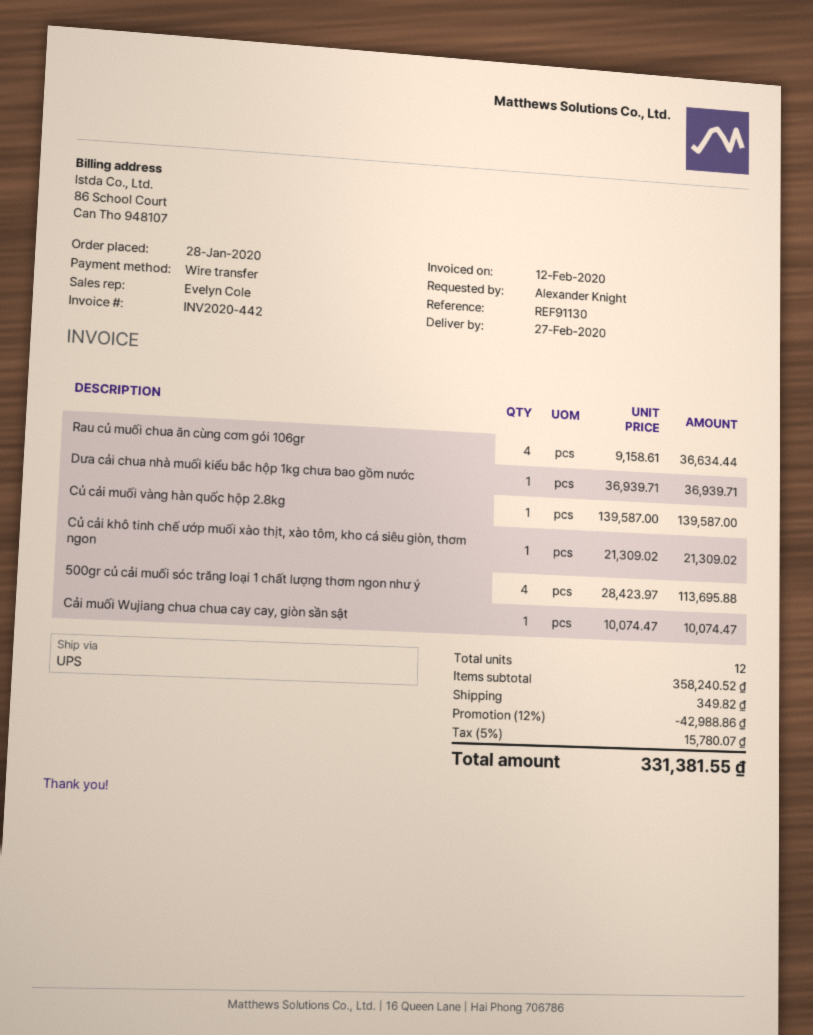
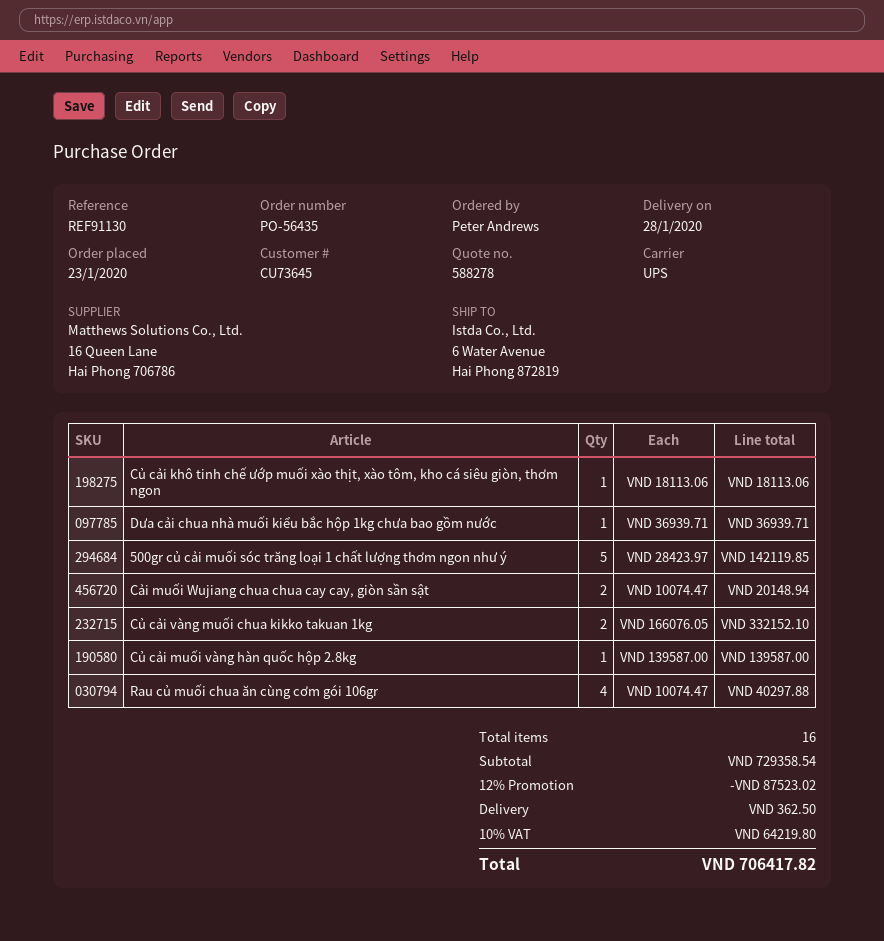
order date: 2020-01-28 -> 2020-01-23
delivery date: 2020-02-27 -> 2020-01-28
ordered by: Alexander Knight -> Peter Andrews
Rau củ muối chua ăn cùng cơm gói 106gr: 4 x 9158.61 = 36634.44 -> 4 x 10074.47 = 40297.88
Củ cải khô tinh chế ướp muối xào thịt, xào tôm, kho cá siêu giòn, thơm ngon: 1 x 21309.02 = 21309.02 -> 1 x 18113.06 = 18113.06
500gr củ cải muối sóc trăng loại 1 chất lượng thơm ngon như ý: 4 x 28423.97 = 113695.88 -> 5 x 28423.97 = 142119.85
Cải muối Wujiang chua chua cay cay, giòn sần sật: 1 x 10074.47 = 10074.47 -> 2 x 10074.47 = 20148.94
Củ cải vàng muối chua kikko takuan 1kg: none -> 2 x 166076.05 = 332152.10
total quantity: 12 -> 16
subtotal: 358240.52 -> 729358.54
discount: 12% = 42988.86 -> 12% = 87523.02
shipping: 349.82 -> 362.50
tax: 5% = 15780.07 -> 10% = 64219.80
total: 331381.55 -> 706417.82

